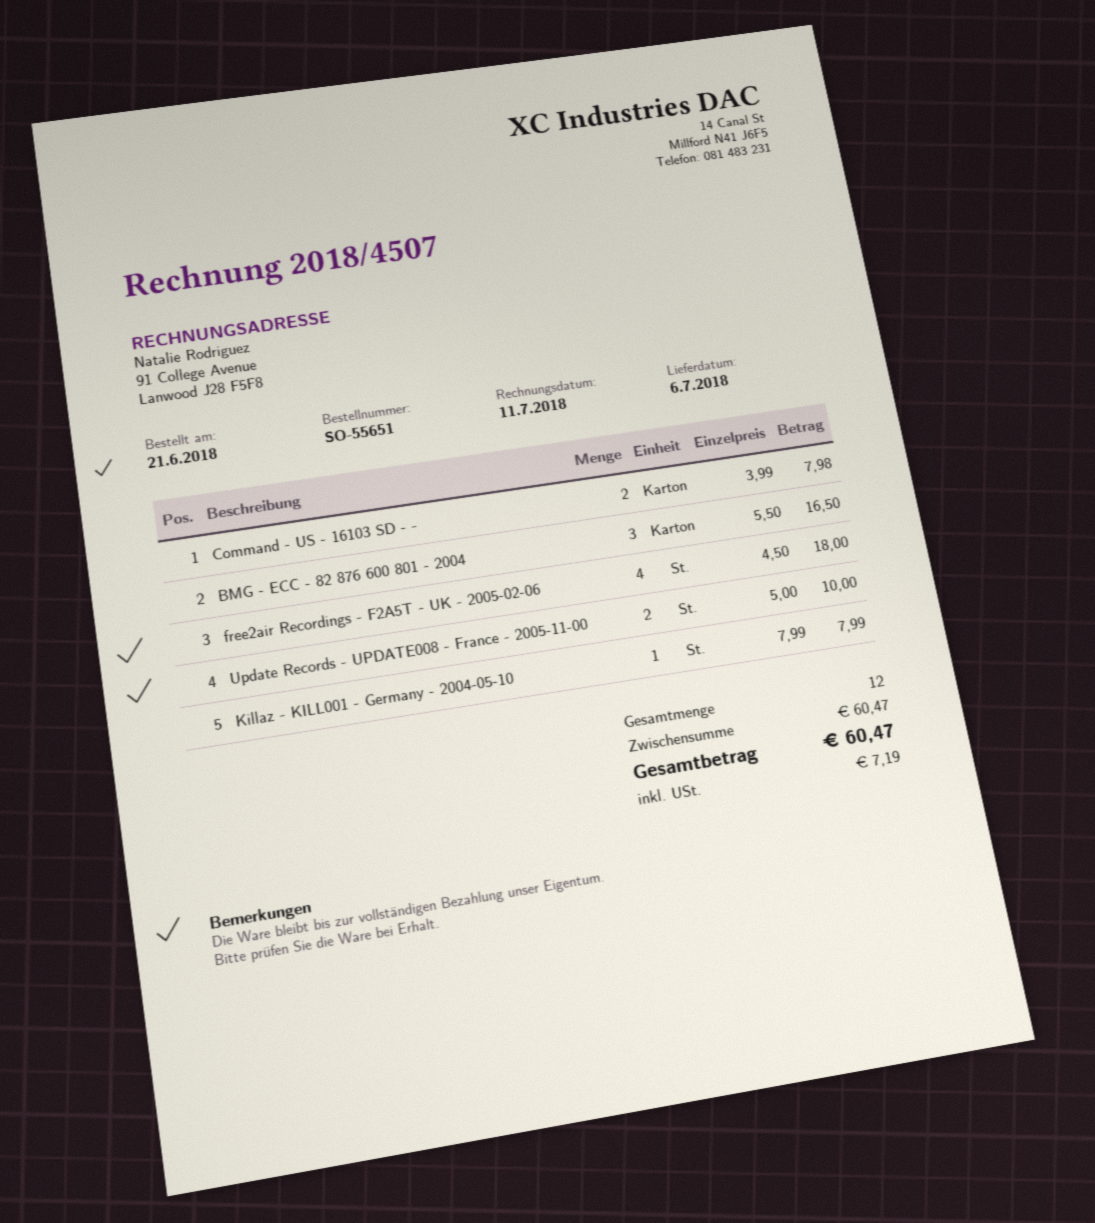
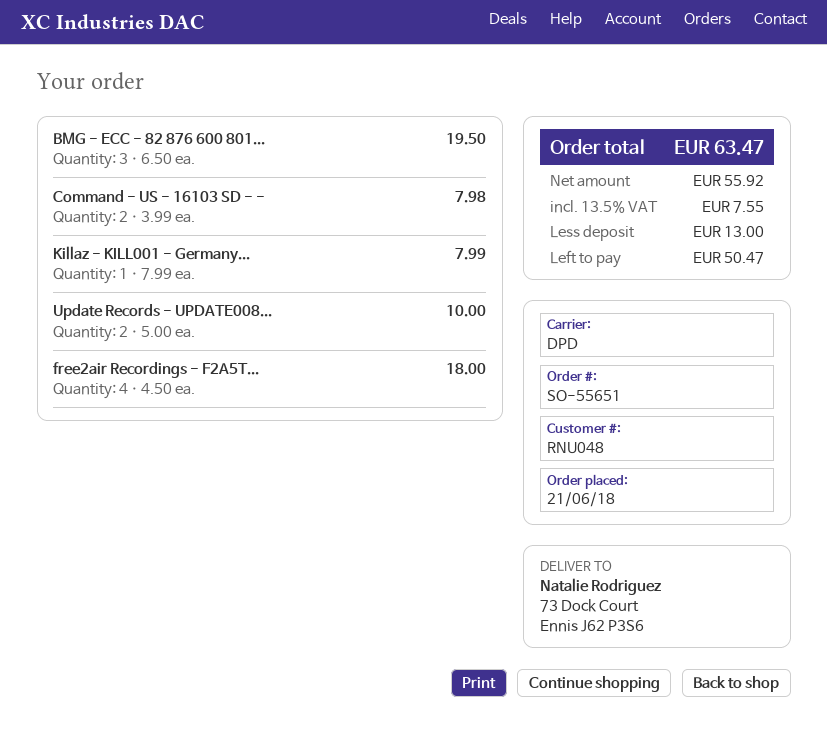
BMG - ECC - 82 876 600 801 - 2004: 3 x 5.50 = 16.50 -> 3 x 6.50 = 19.50
tax: 7.19 -> 7.55
total: 60.47 -> 63.47

